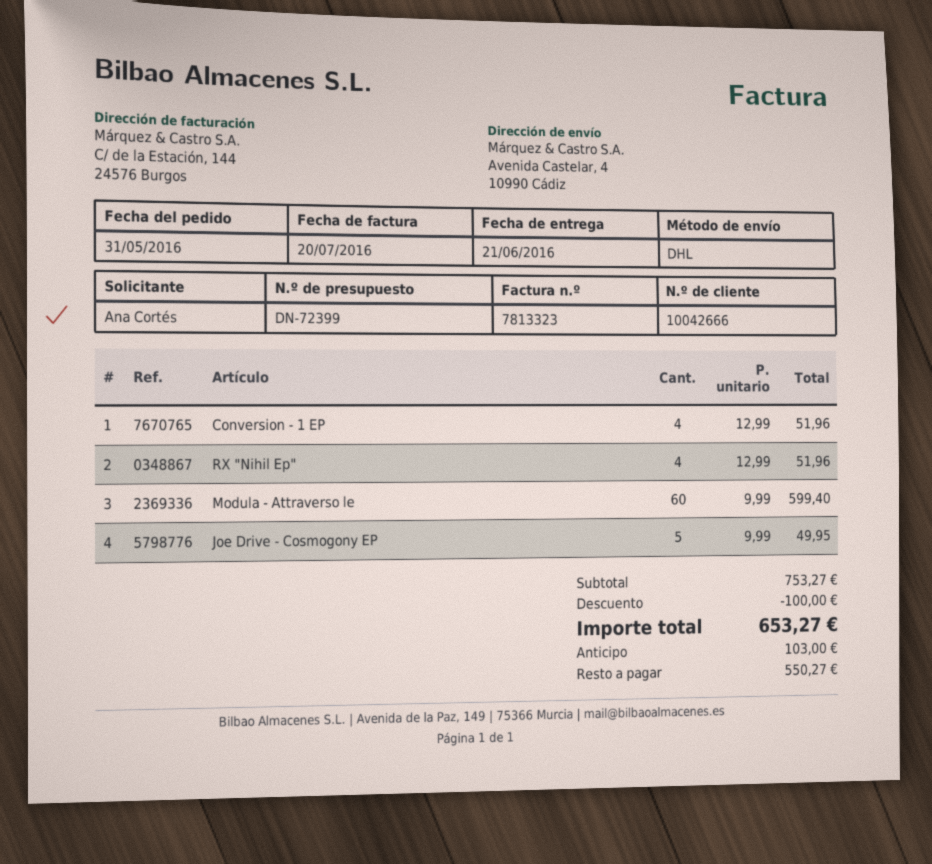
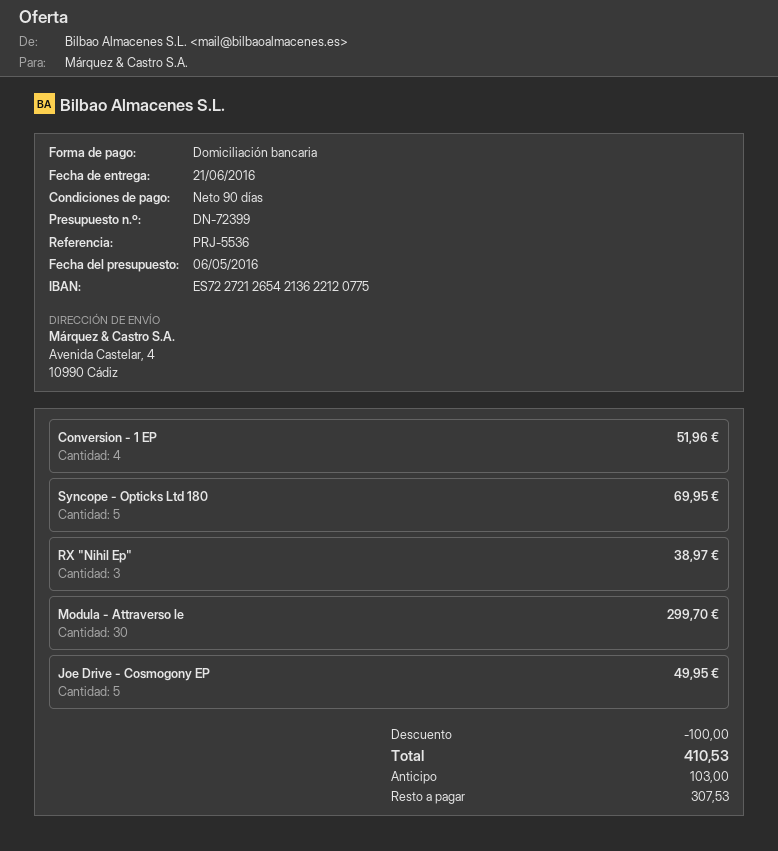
RX "Nihil Ep": 4 for 51.96 -> 3 for 38.97
Modula - Attraverso le: 60 for 599.40 -> 30 for 299.70
Syncope - Opticks Ltd 180: none -> 5 for 69.95
total: 653.27 -> 410.53
balance: 550.27 -> 307.53

